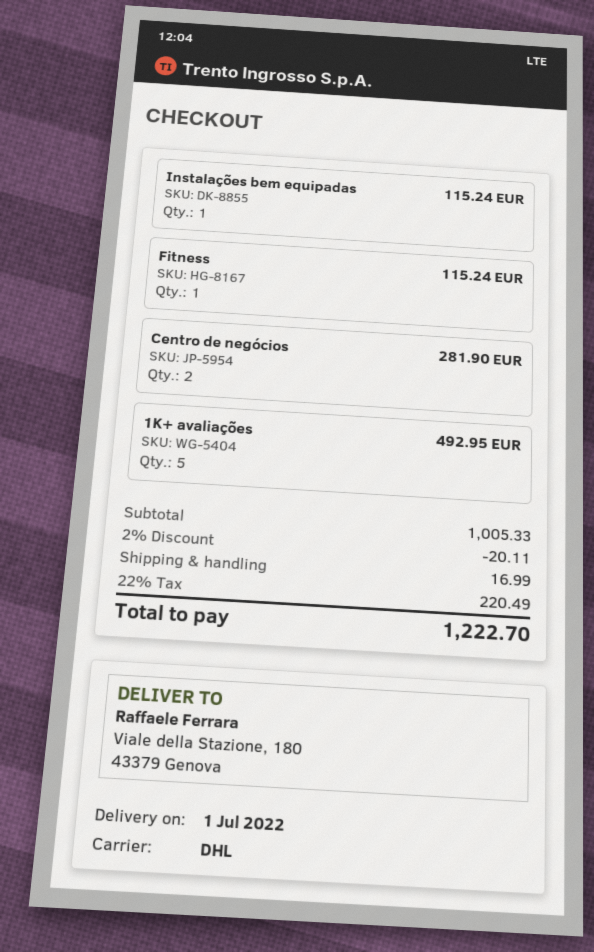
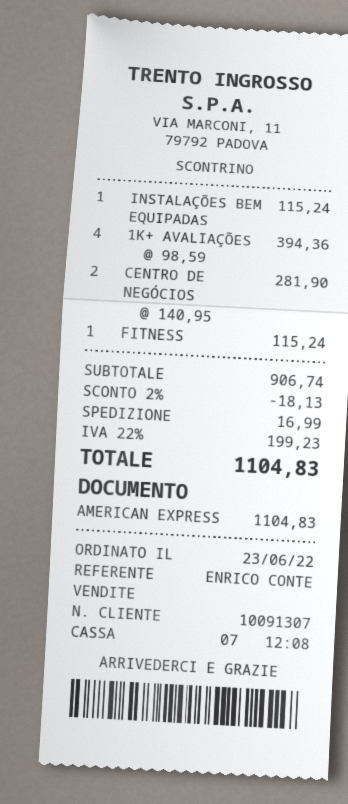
1K+ avaliações: 5 for 492.95 -> 4 for 394.36
subtotal: 1005.33 -> 906.74
discount: 2% = 20.11 -> 2% = 18.13
tax: 22% = 220.49 -> 22% = 199.23
total: 1222.70 -> 1104.83

